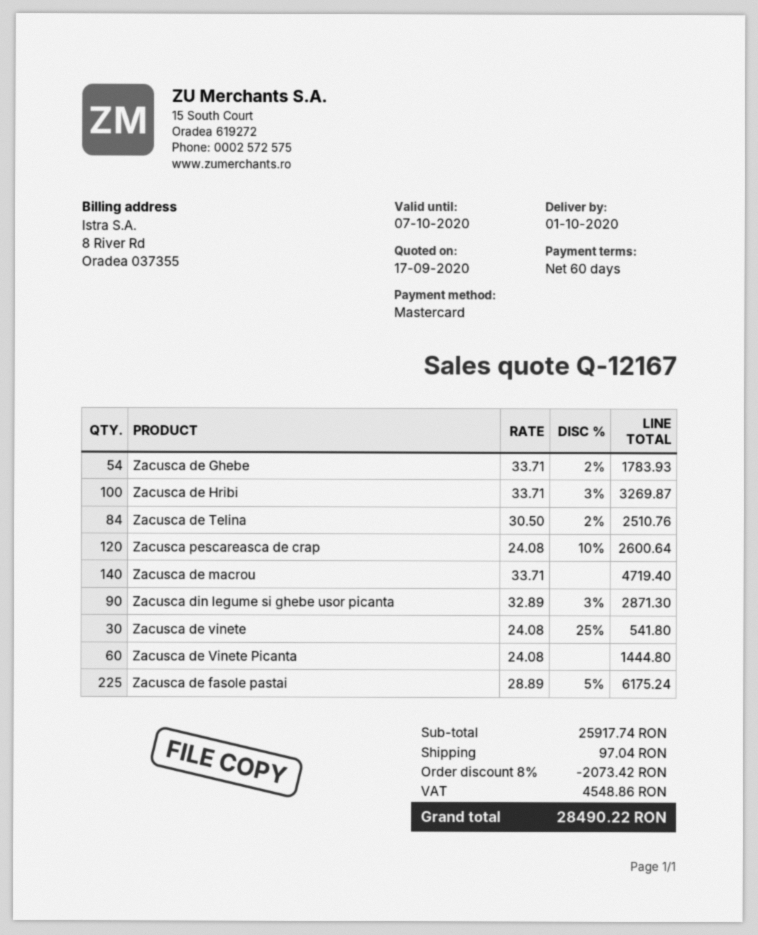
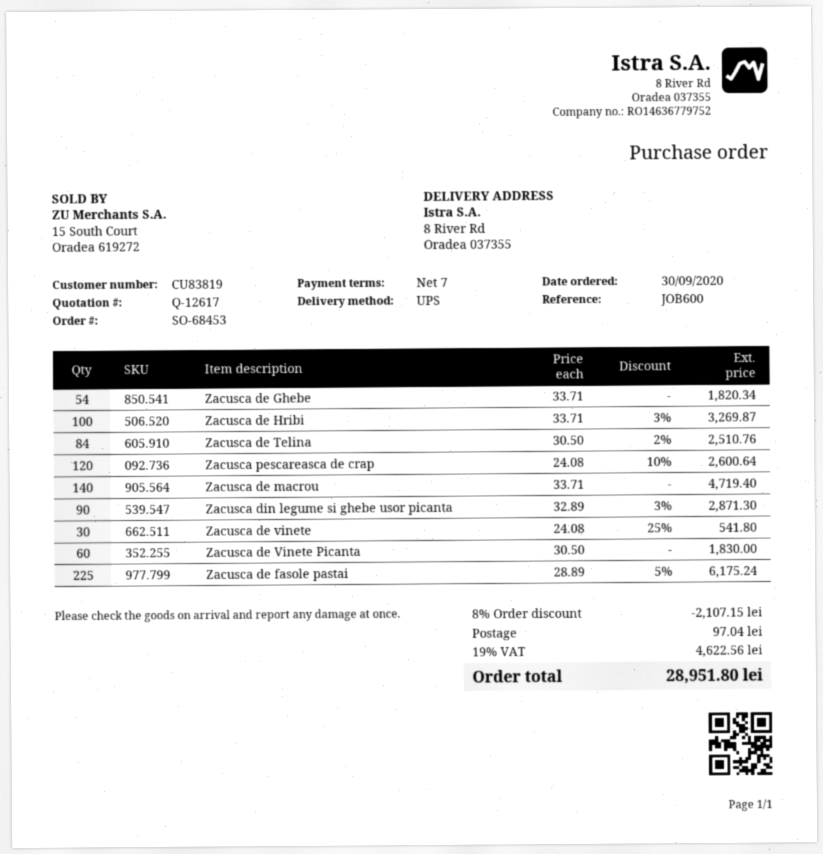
quote number: Q-12167 -> Q-12617
payment terms: 60 days -> 7 days
Zacusca de Ghebe: 54 x 33.71 - 2% = 1783.93 -> 54 x 33.71 = 1820.34
Zacusca de Vinete Picanta: 60 x 24.08 = 1444.80 -> 60 x 30.50 = 1830.00
discount: 8% = 2073.42 -> 8% = 2107.15
tax: 4548.86 -> 4622.56
total: 28490.22 -> 28951.80

